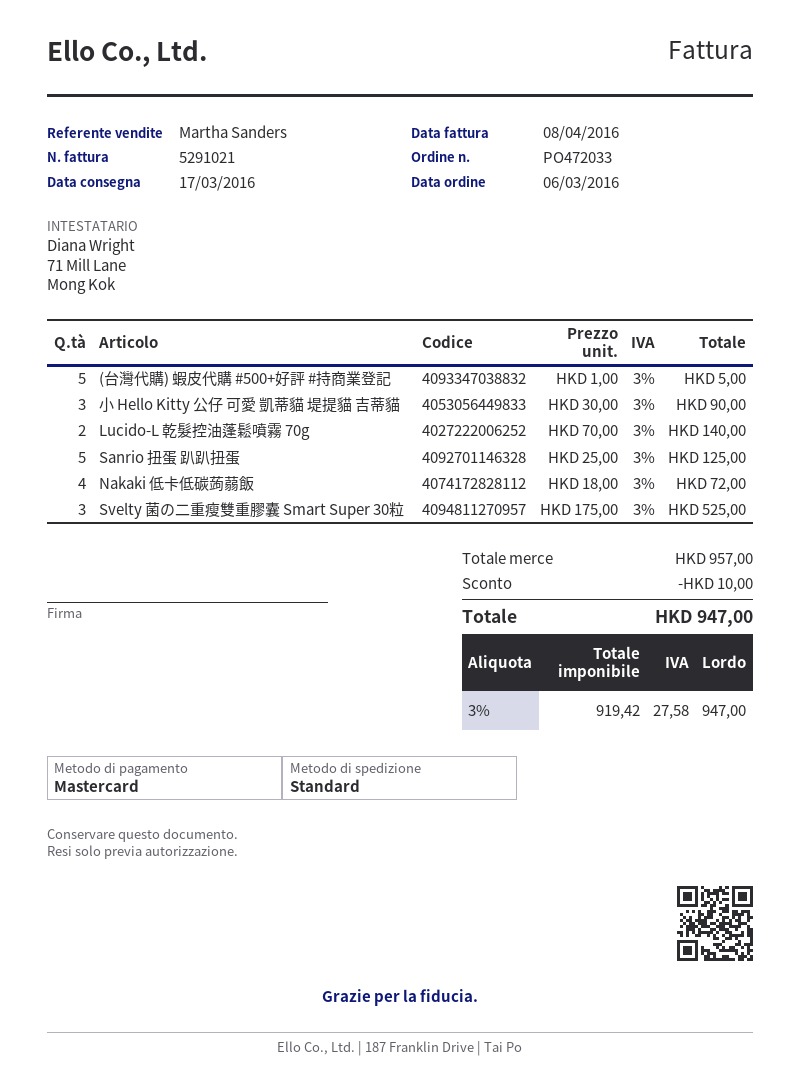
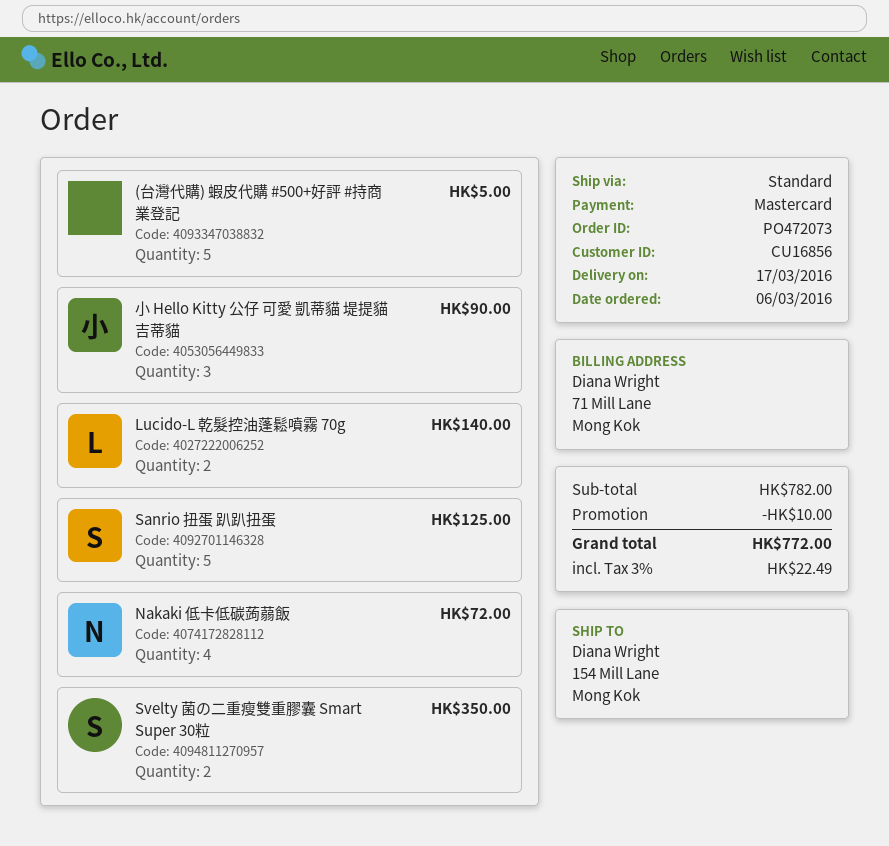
order number: PO472033 -> PO472073
Svelty 菌の二重瘦雙重膠囊 Smart Super 30粒: 3 for 525.00 -> 2 for 350.00
subtotal: 957.00 -> 782.00
tax: 3% = 27.58 -> 3% = 22.49
total: 947.00 -> 772.00

